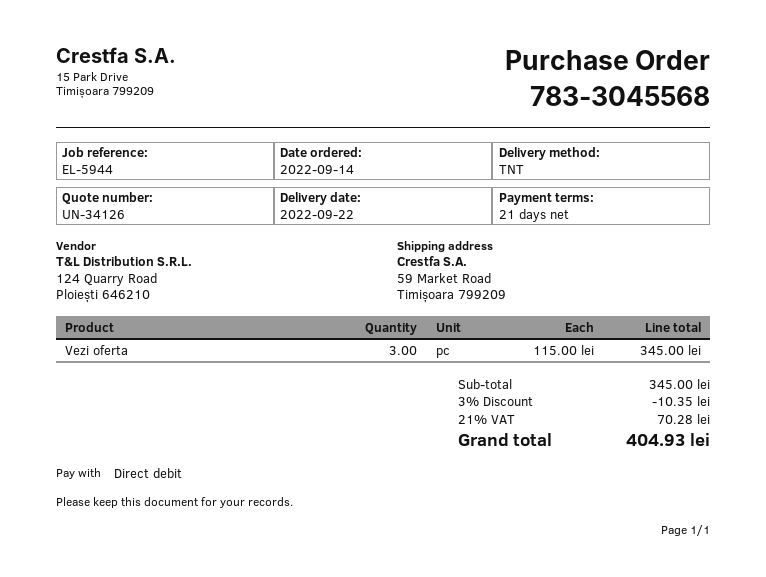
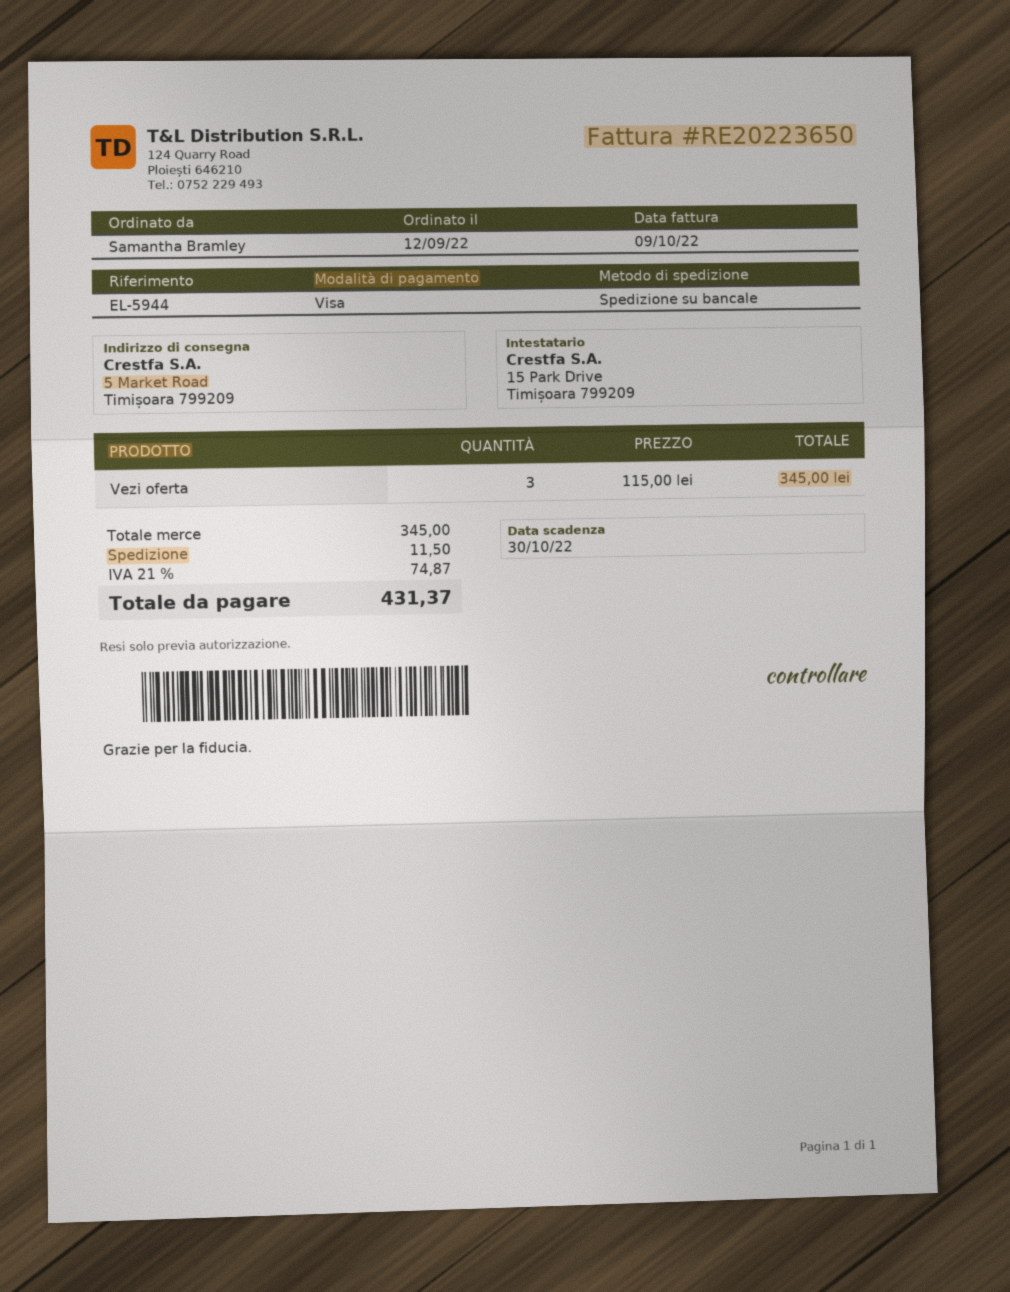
order date: 2022-09-14 -> 2022-09-12
payment method: direct debit -> Visa
shipping method: TNT -> pallet freight
ship to: 59 Market Road, Timișoara 799209 -> 5 Market Road, Timișoara 799209
discount: 3% = 10.35 -> none
shipping: none -> 11.50
tax: 21% = 70.28 -> 21% = 74.87
total: 404.93 -> 431.37

